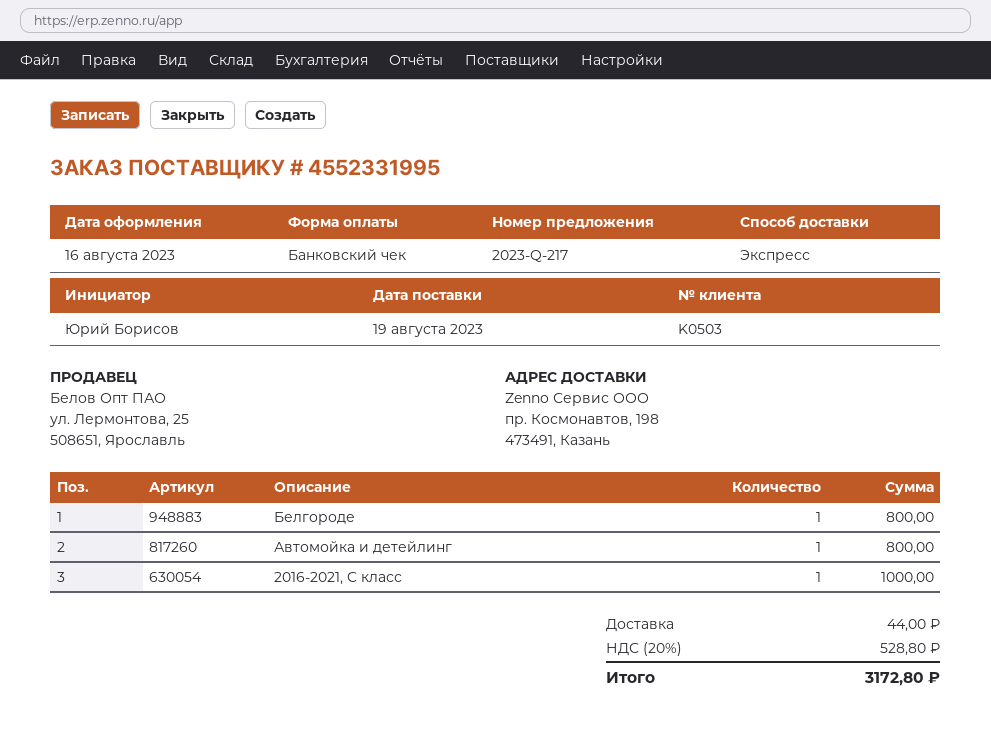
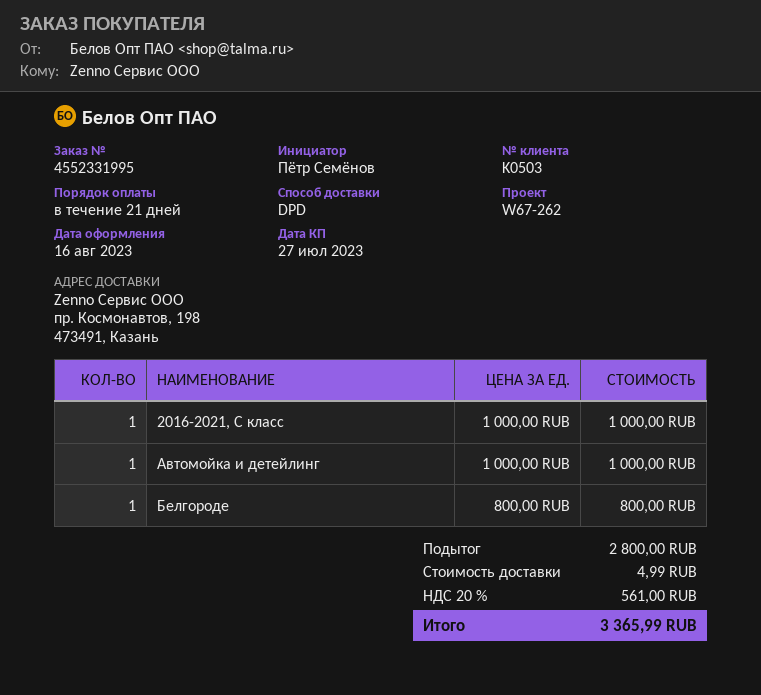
ordered by: Юрий Борисов -> Пётр Семёнов
shipping method: express -> DPD
Автомойка и детейлинг: 1 for 800.00 -> 1 for 1000.00
shipping: 44.00 -> 4.99
tax: 20% = 528.80 -> 20% = 561.00
total: 3172.80 -> 3365.99

